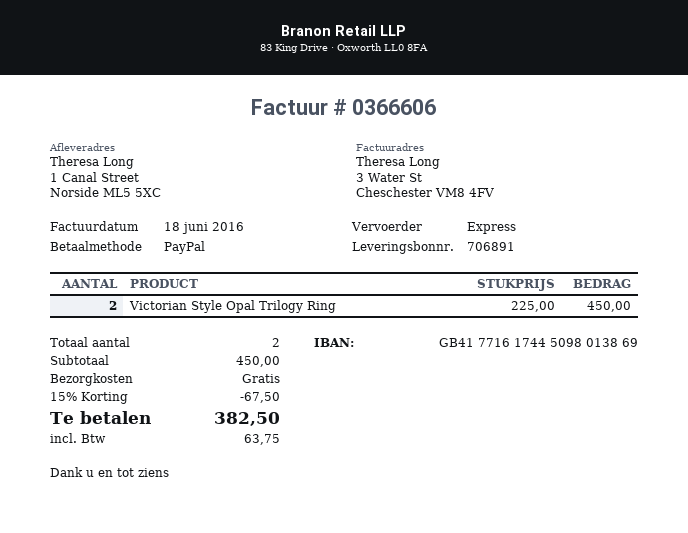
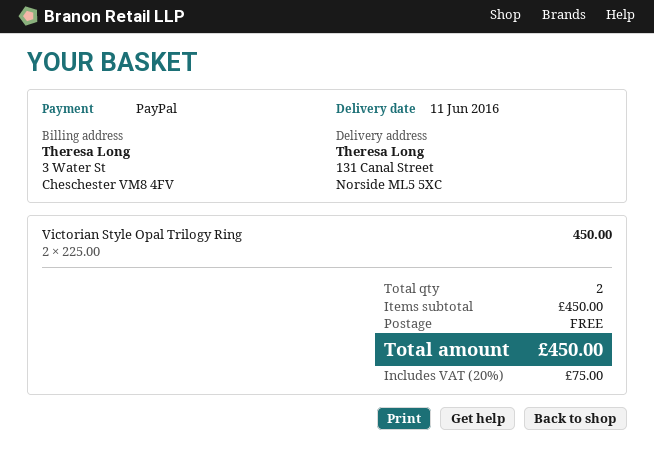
ship to: 1 Canal Street, Norside ML5 5XC -> 131 Canal Street, Norside ML5 5XC
discount: 15% = 67.50 -> none
tax: 63.75 -> 75.00
total: 382.50 -> 450.00

